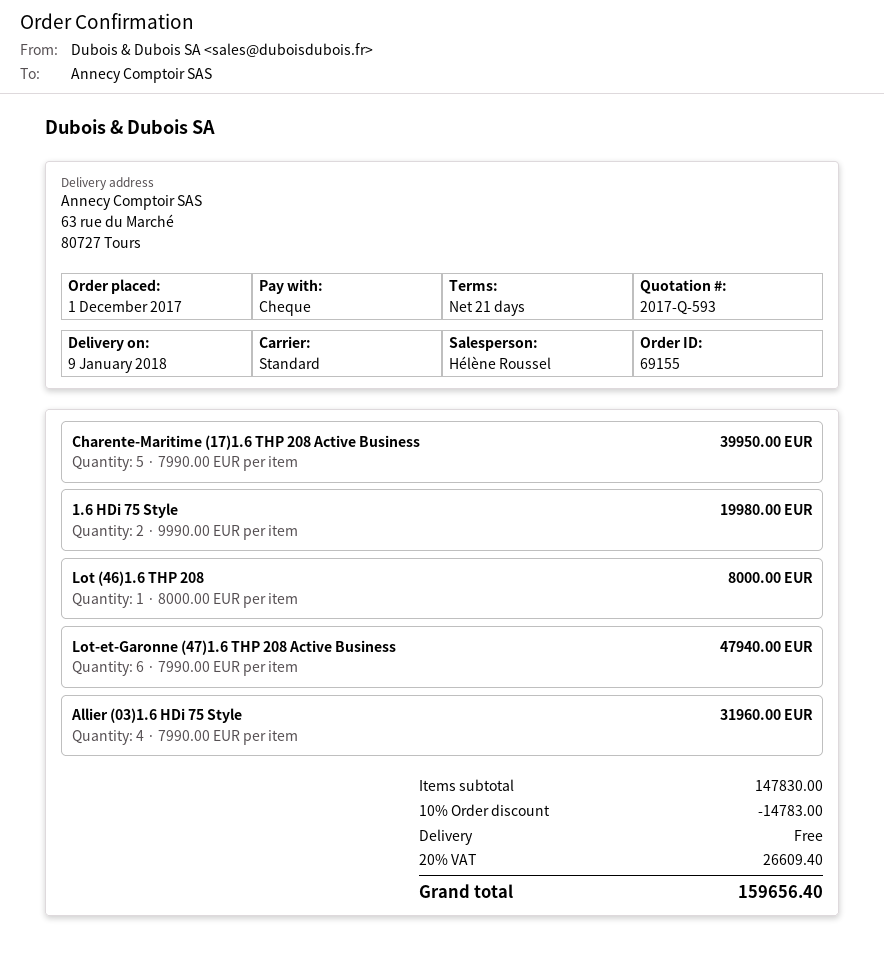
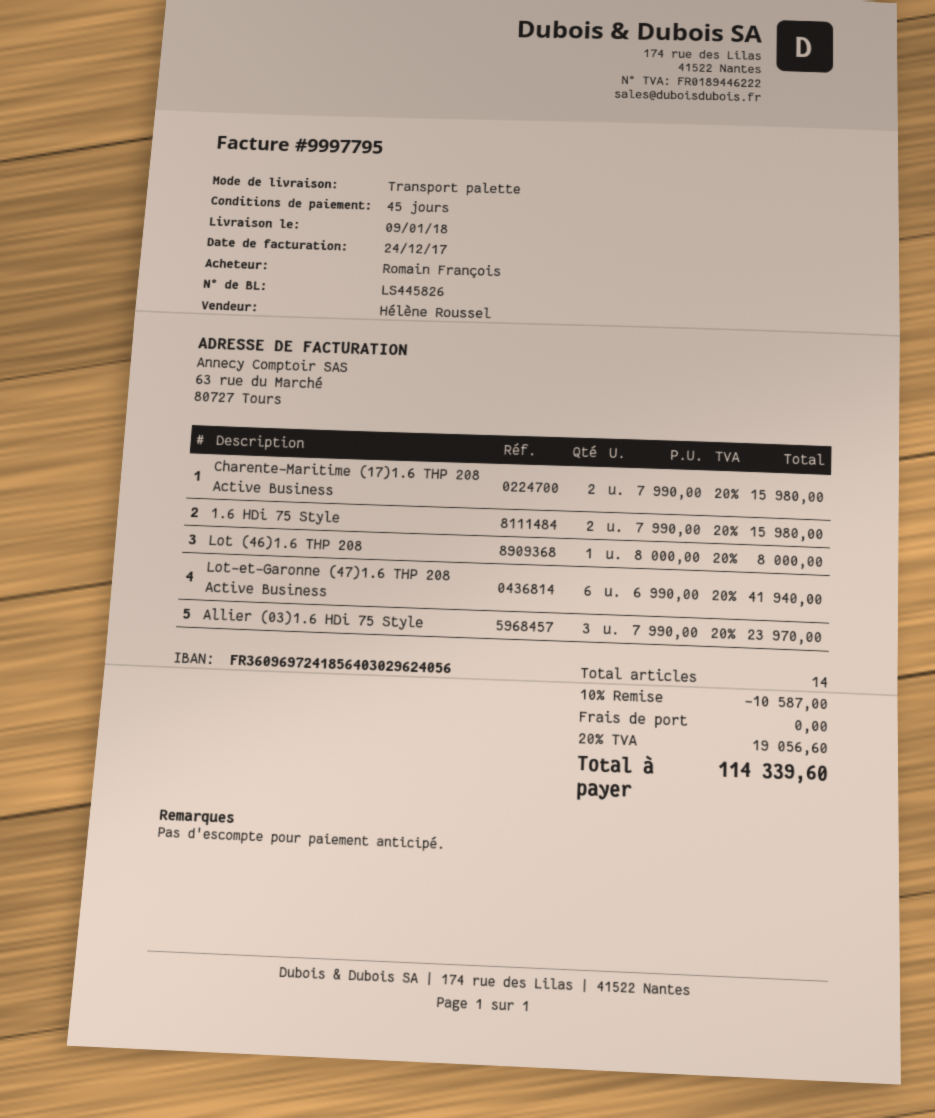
payment terms: 21 days -> 45 days
shipping method: standard -> pallet freight
Charente-Maritime (17)1.6 THP 208 Active Business: 5 x 7990.00 = 39950.00 -> 2 x 7990.00 = 15980.00
1.6 HDi 75 Style: 2 x 9990.00 = 19980.00 -> 2 x 7990.00 = 15980.00
Lot-et-Garonne (47)1.6 THP 208 Active Business: 6 x 7990.00 = 47940.00 -> 6 x 6990.00 = 41940.00
Allier (03)1.6 HDi 75 Style: 4 x 7990.00 = 31960.00 -> 3 x 7990.00 = 23970.00
discount: 10% = 14783.00 -> 10% = 10587.00
tax: 20% = 26609.40 -> 20% = 19056.60
total: 159656.40 -> 114339.60

